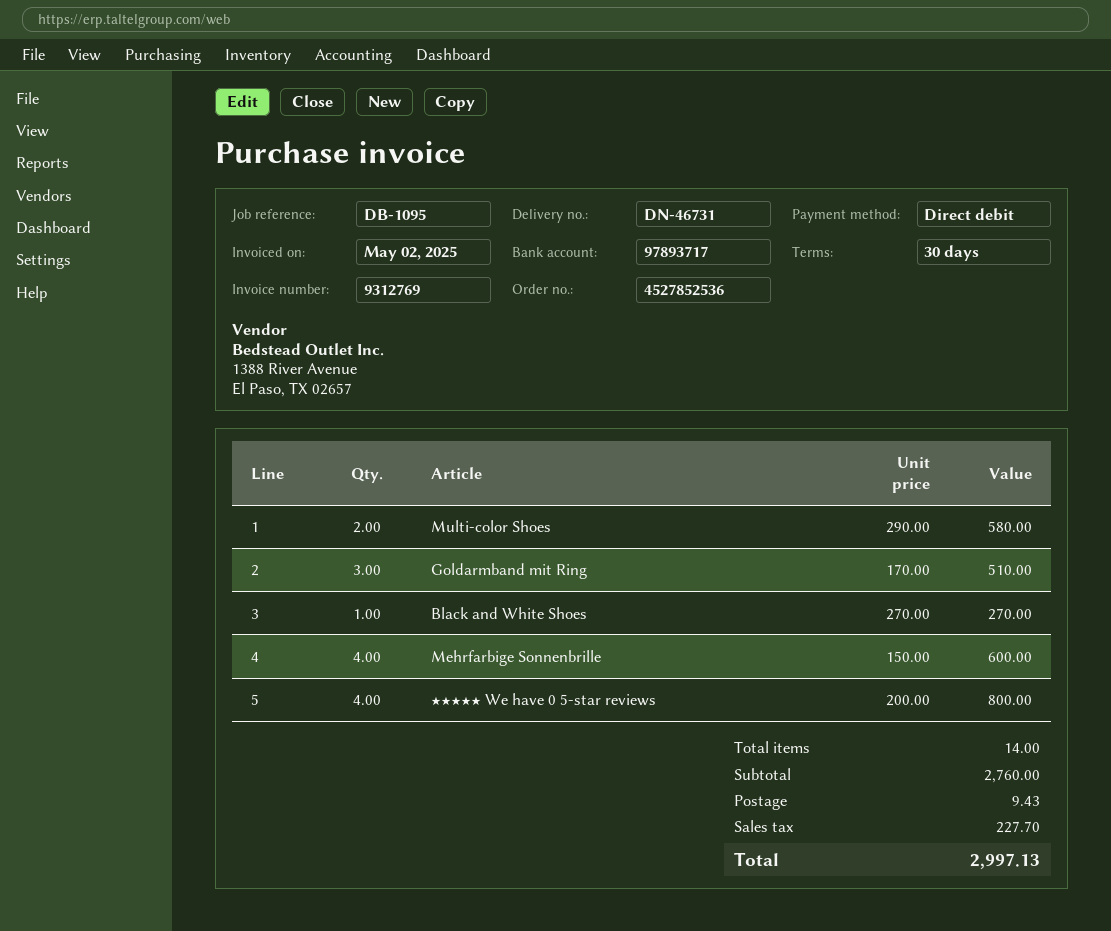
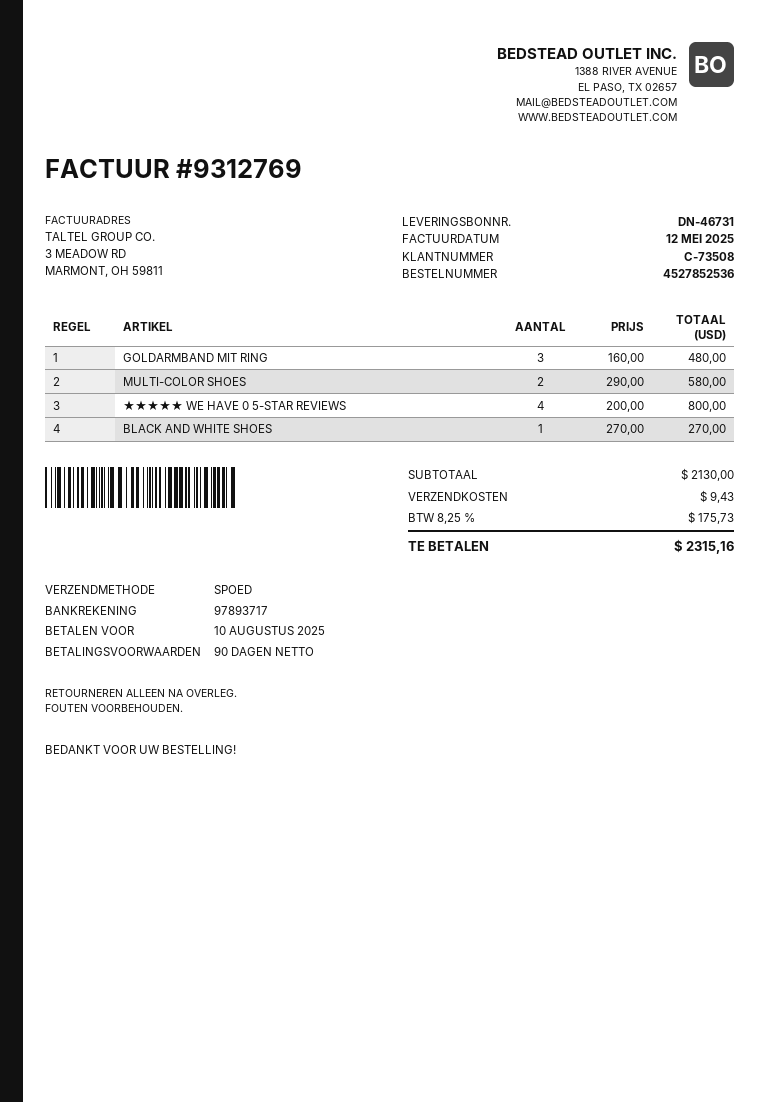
invoice date: 2025-05-02 -> 2025-05-12
payment terms: 30 days -> 90 days
Goldarmband mit Ring: 3 x 170.00 = 510.00 -> 3 x 160.00 = 480.00
Mehrfarbige Sonnenbrille: 4 x 150.00 = 600.00 -> none
subtotal: 2760.00 -> 2130.00
tax: 227.70 -> 175.73
total: 2997.13 -> 2315.16

